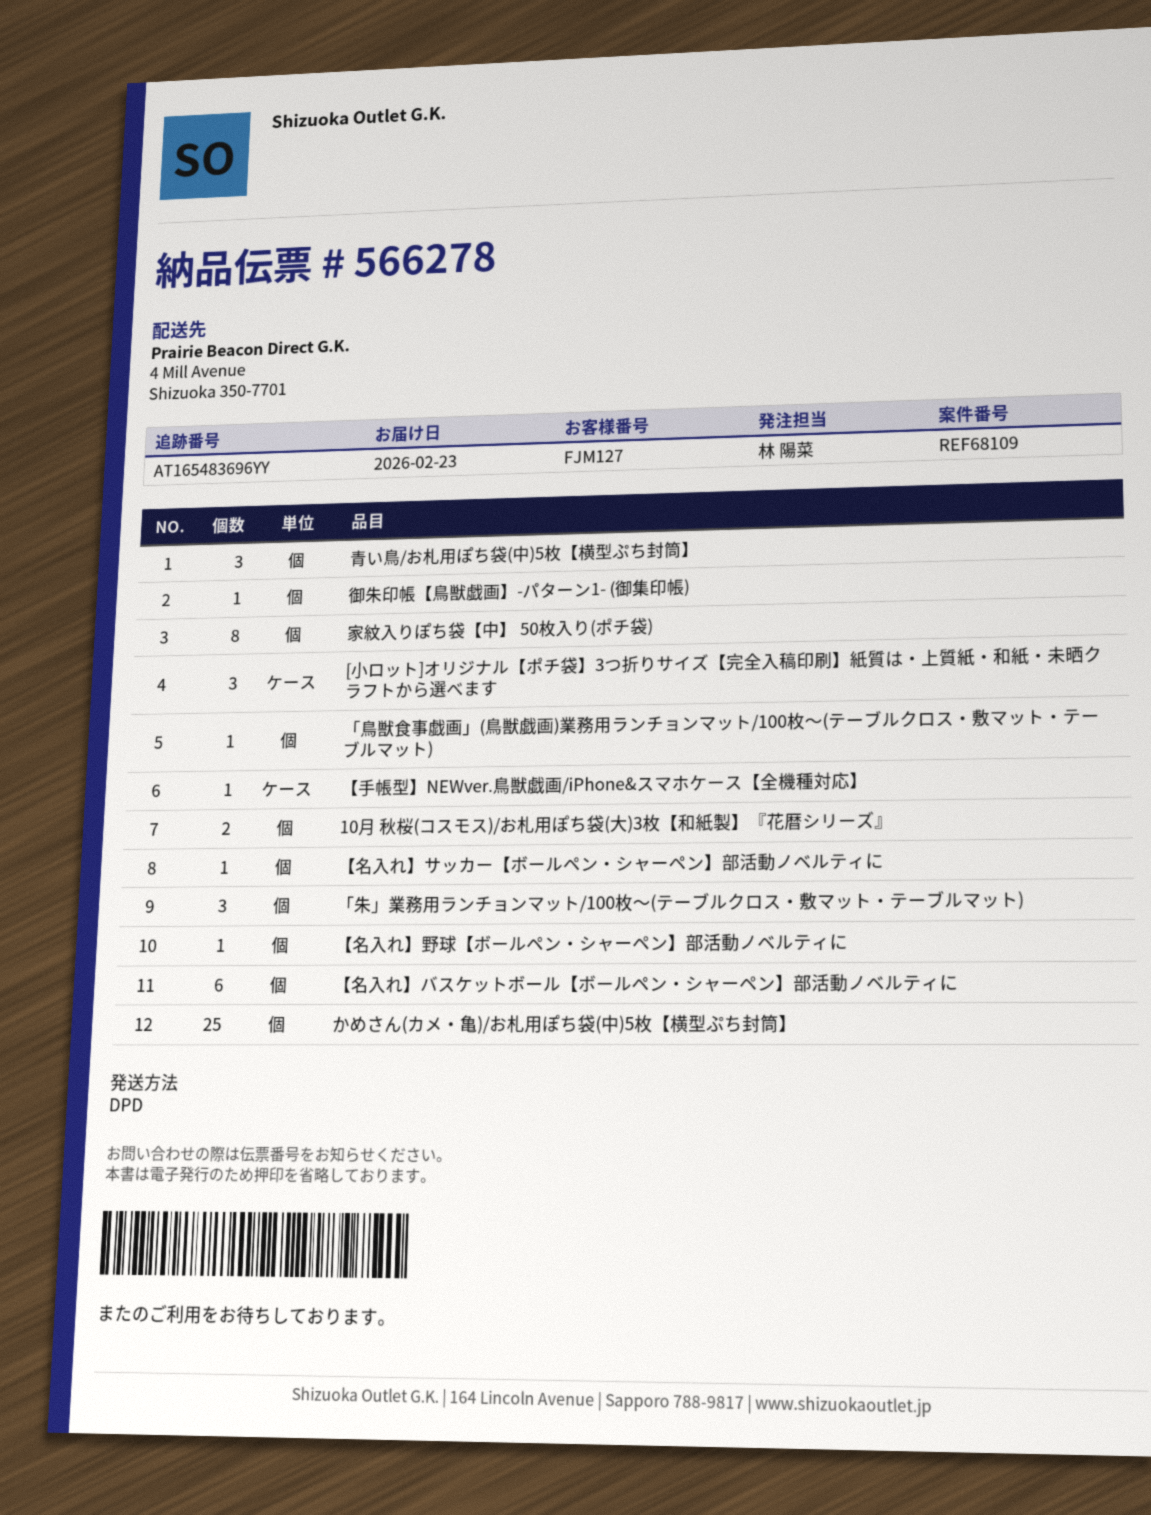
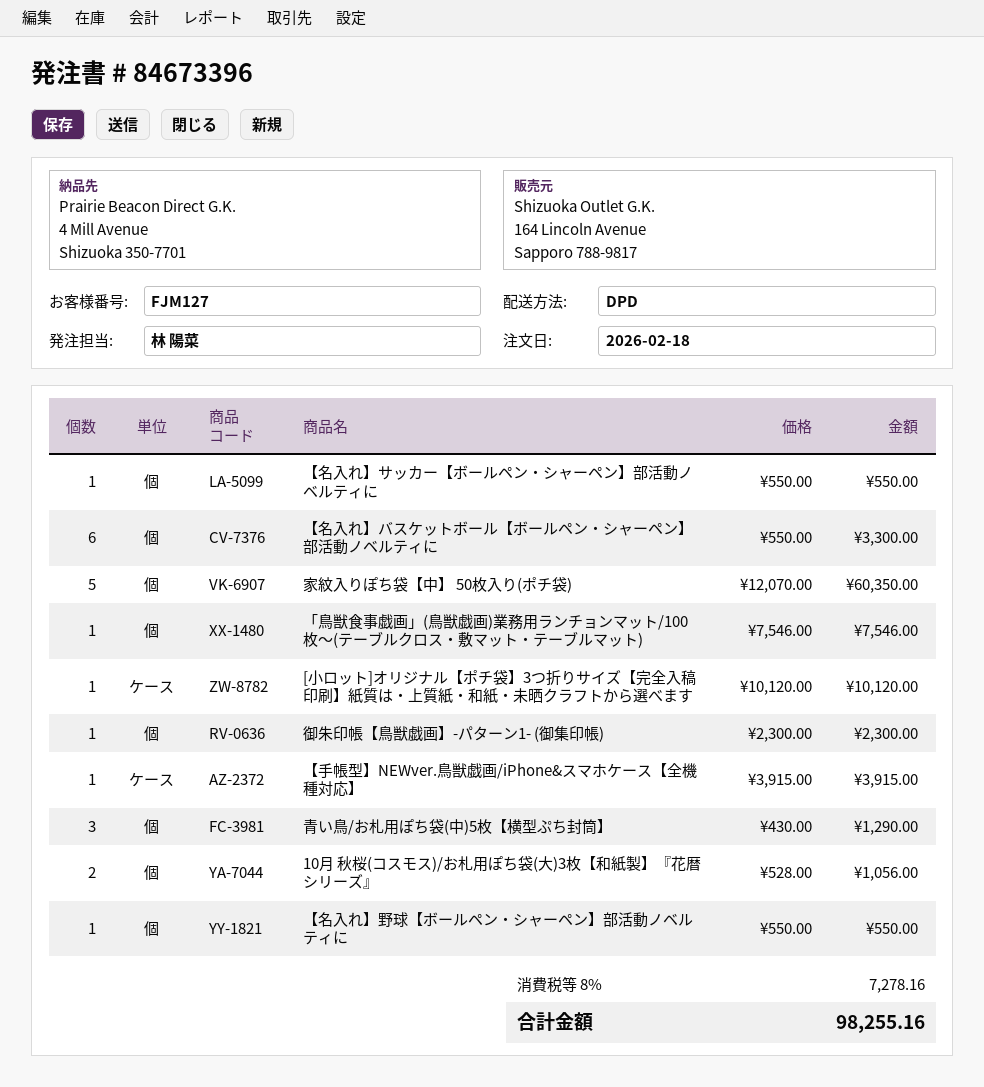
家紋入りぽち袋【中】 50枚入り(ポチ袋): 8 -> 5
[小ロット]オリジナル【ポチ袋】3つ折りサイズ【完全入稿印刷】紙質は・上質紙・和紙・未晒クラフトから選べます: 3 -> 1
「朱」業務用ランチョンマット/100枚〜(テーブルクロス・敷マット・テーブルマット): 3 -> none
かめさん(カメ・亀)/お札用ぽち袋(中)5枚【横型ぷち封筒】: 25 -> none

